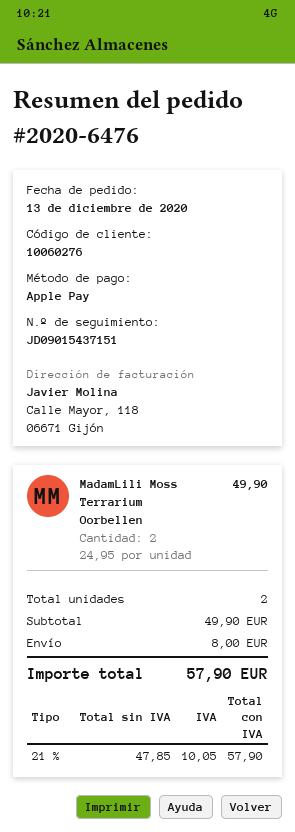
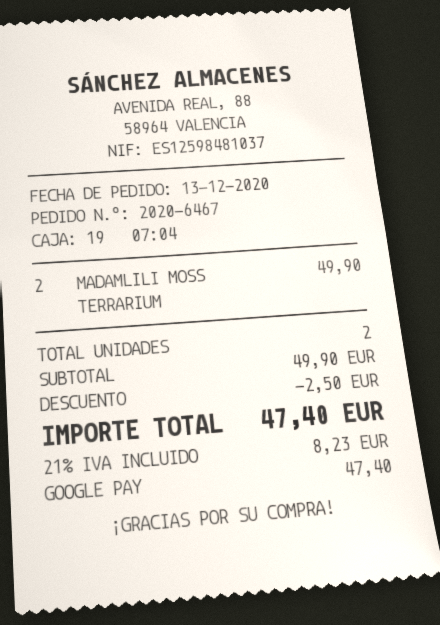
order number: 2020-6476 -> 2020-6467
payment method: Apple Pay -> Google Pay
discount: none -> 2.50
shipping: 8.00 -> none
tax: 21% = 10.05 -> 21% = 8.23
total: 57.90 -> 47.40

